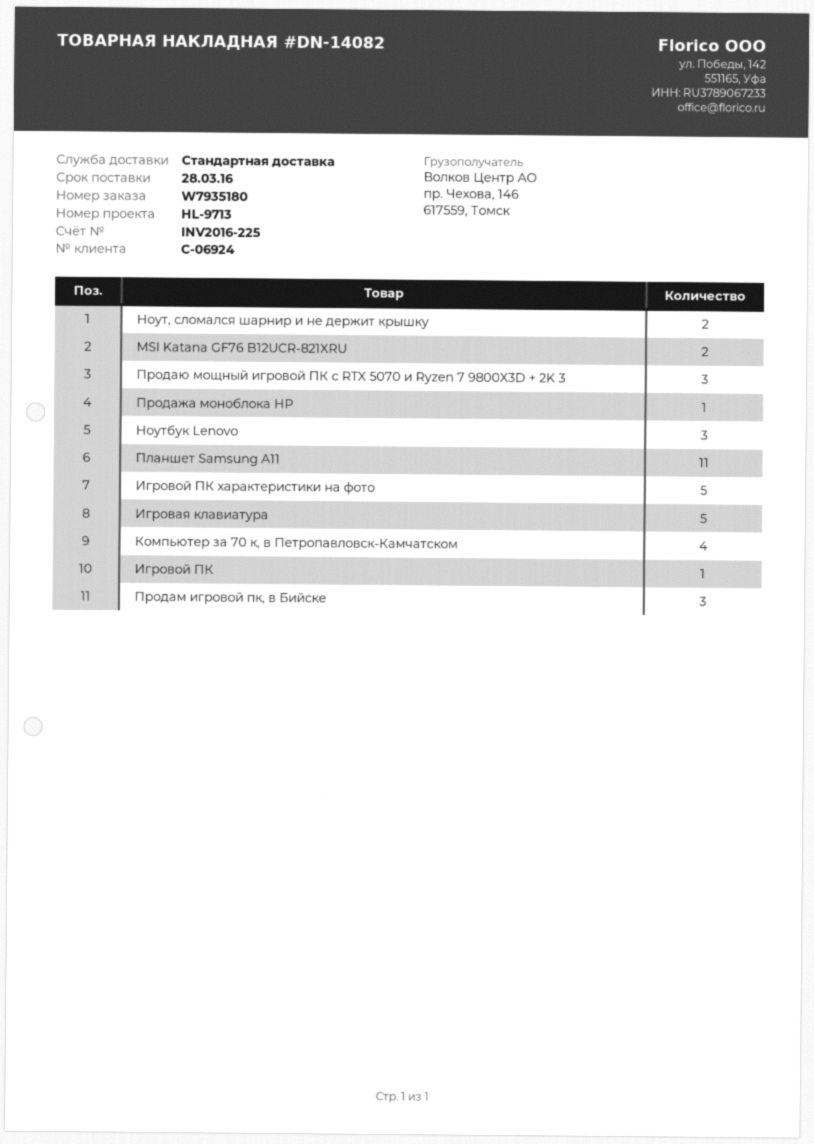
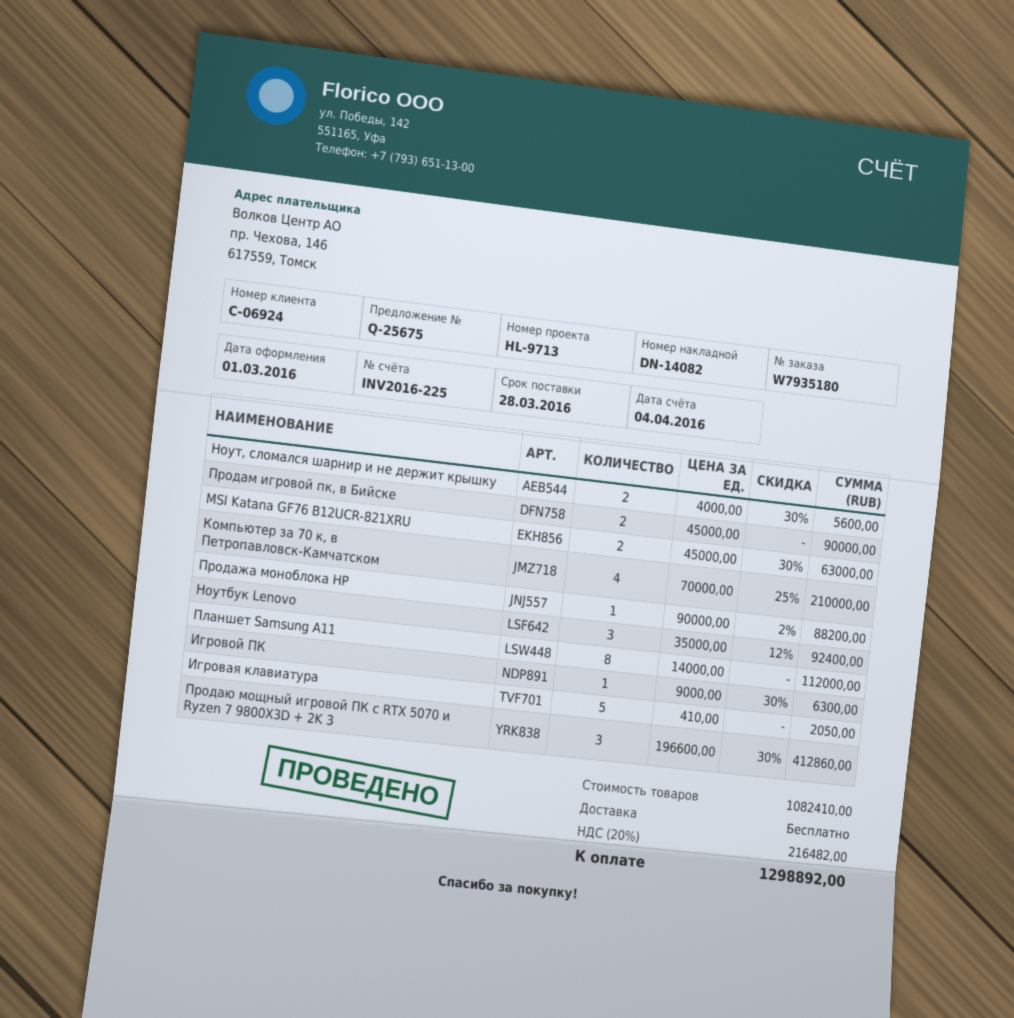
Планшет Samsung A11: 11 -> 8
Игровой ПК характеристики на фото: 5 -> none
Продам игровой пк, в Бийске: 3 -> 2

